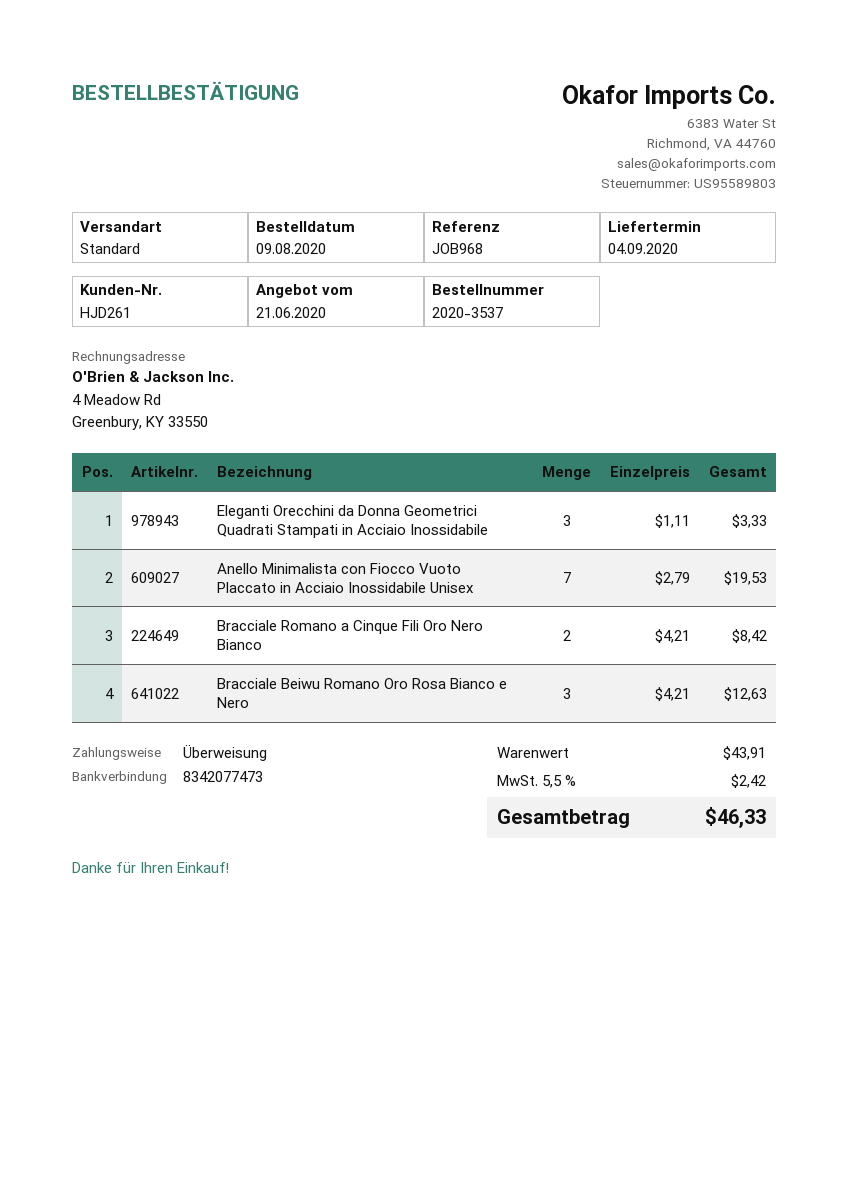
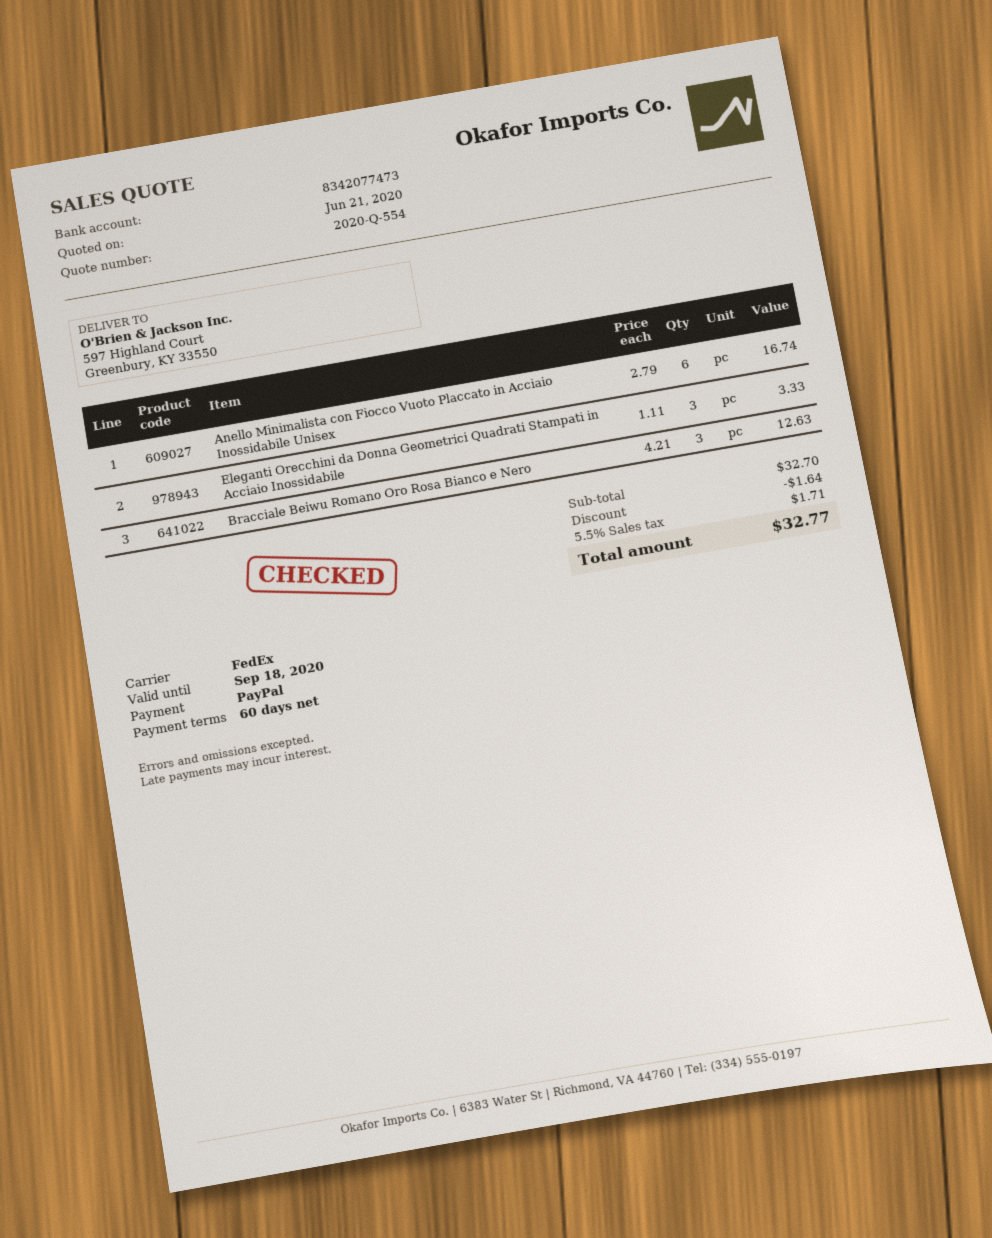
payment method: bank transfer -> PayPal
shipping method: standard -> FedEx
Anello Minimalista con Fiocco Vuoto Placcato in Acciaio Inossidabile Unisex: 7 x 2.79 = 19.53 -> 6 x 2.79 = 16.74
Bracciale Romano a Cinque Fili Oro Nero Bianco: 2 x 4.21 = 8.42 -> none
subtotal: 43.91 -> 32.70
discount: none -> 1.64
tax: 5.5% = 2.42 -> 5.5% = 1.71
total: 46.33 -> 32.77

